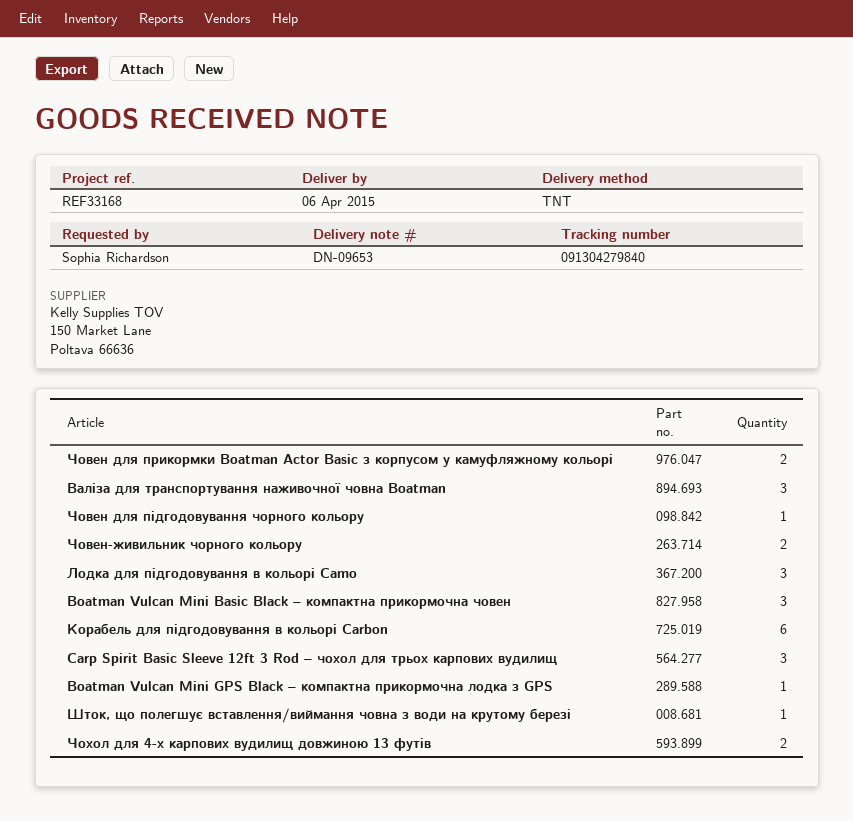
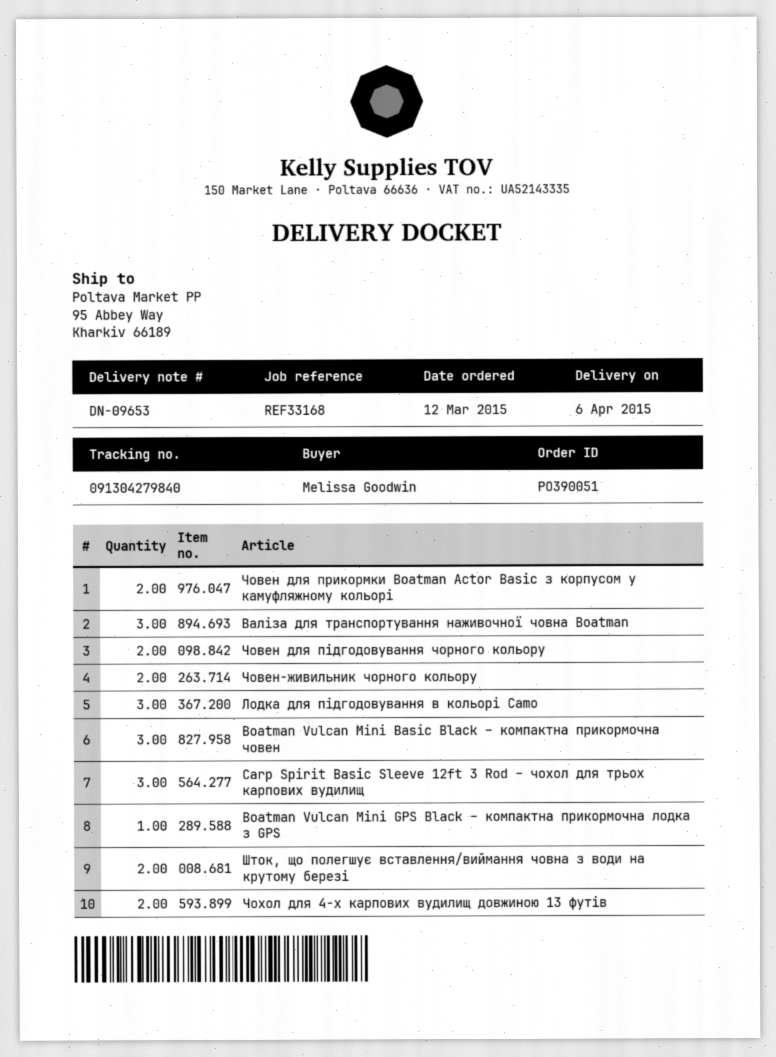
ordered by: Sophia Richardson -> Melissa Goodwin
Човен для підгодовування чорного кольору: 1 -> 2
Корабель для підгодовування в кольорі Carbon: 6 -> none
Шток, що полегшує вставлення/виймання човна з води на крутому березі: 1 -> 2

